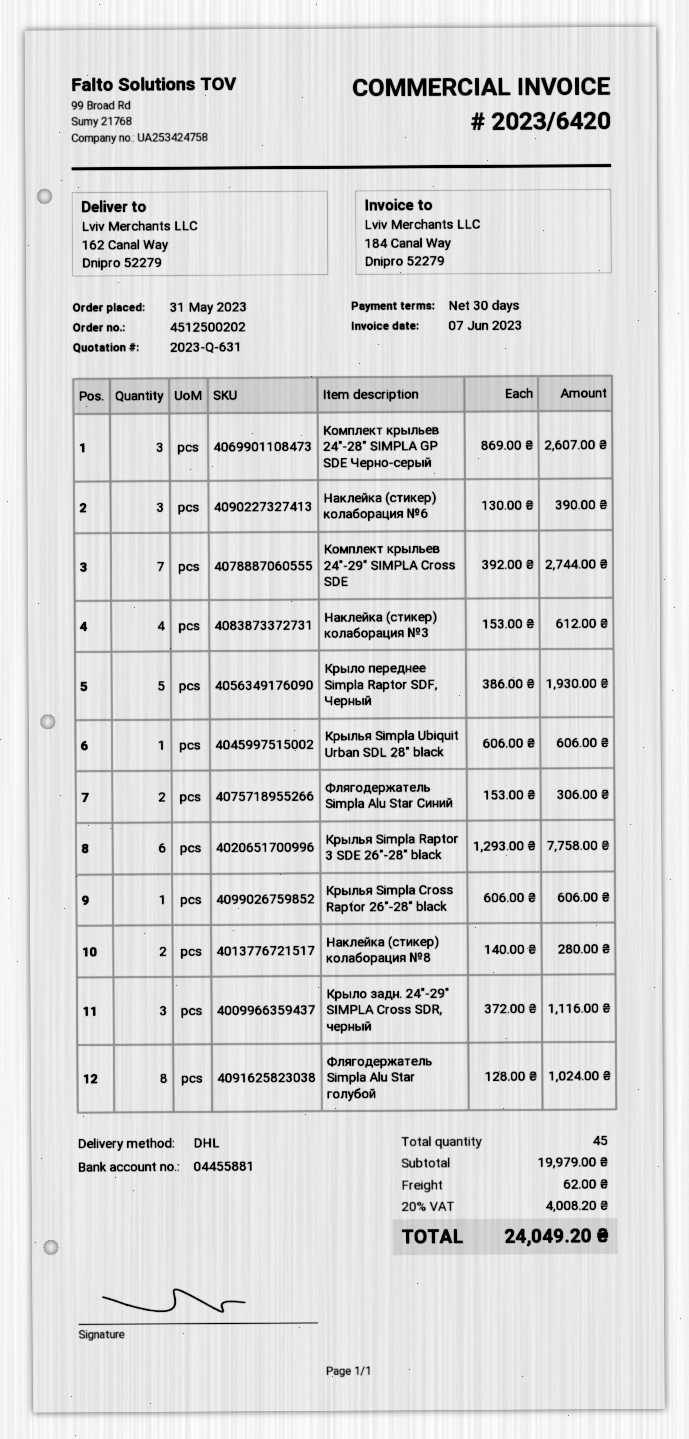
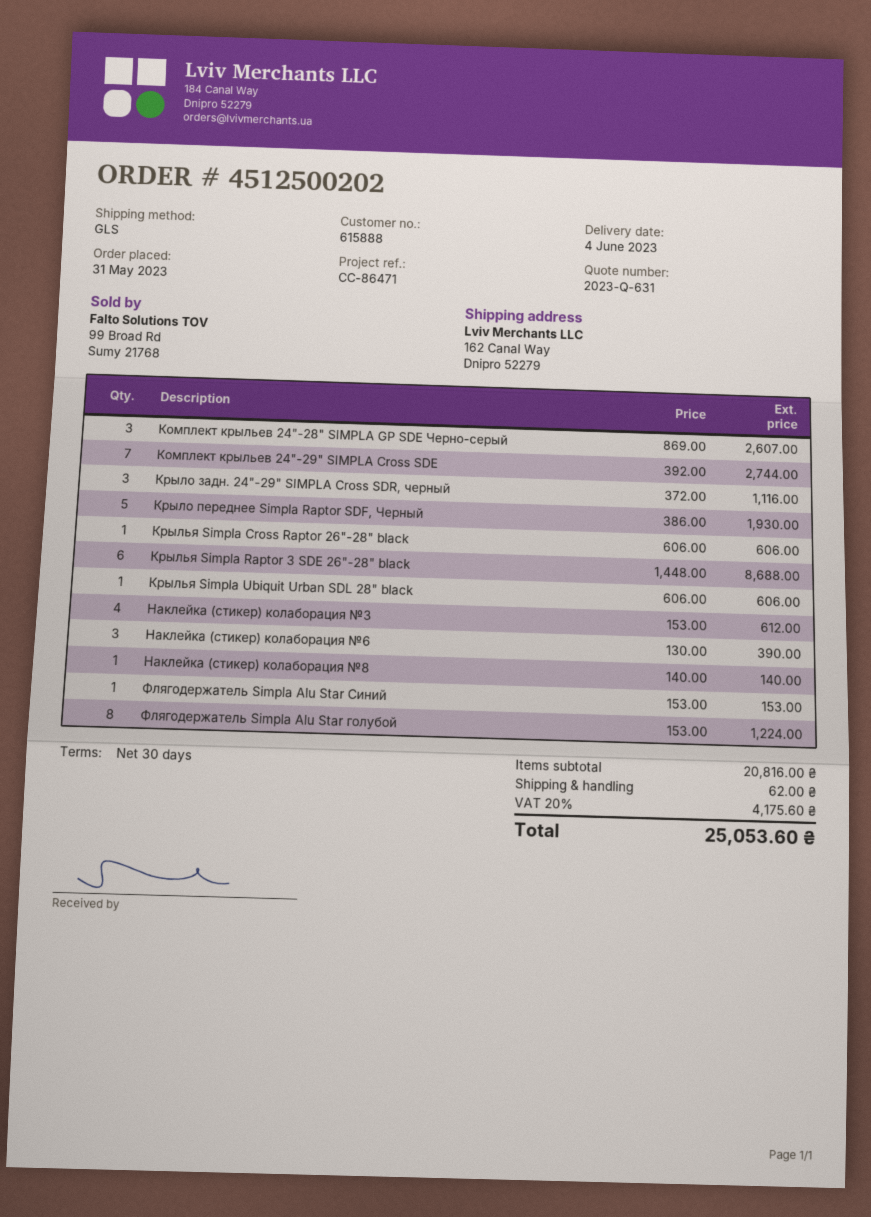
shipping method: DHL -> GLS
Флягодержатель Simpla Alu Star Синий: 2 x 153.00 = 306.00 -> 1 x 153.00 = 153.00
Крылья Simpla Raptor 3 SDE 26"-28" black: 6 x 1293.00 = 7758.00 -> 6 x 1448.00 = 8688.00
Наклейка (стикер) колаборация №8: 2 x 140.00 = 280.00 -> 1 x 140.00 = 140.00
Флягодержатель Simpla Alu Star голубой: 8 x 128.00 = 1024.00 -> 8 x 153.00 = 1224.00
subtotal: 19979.00 -> 20816.00
tax: 20% = 4008.20 -> 20% = 4175.60
total: 24049.20 -> 25053.60

